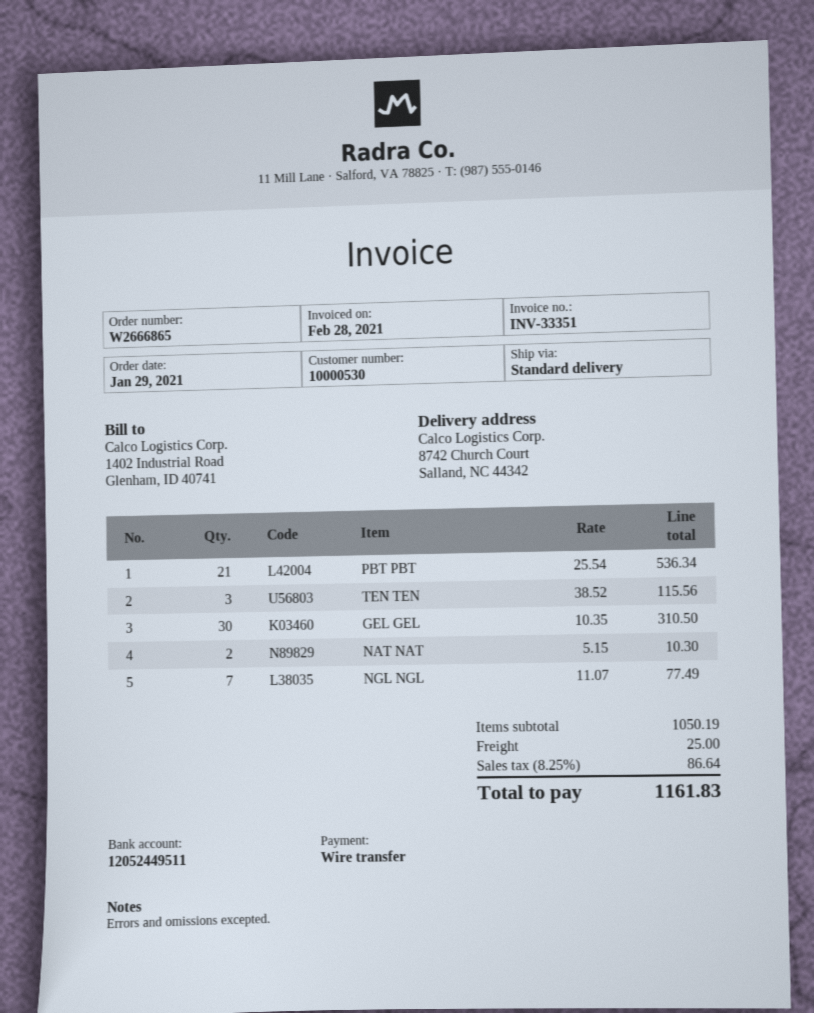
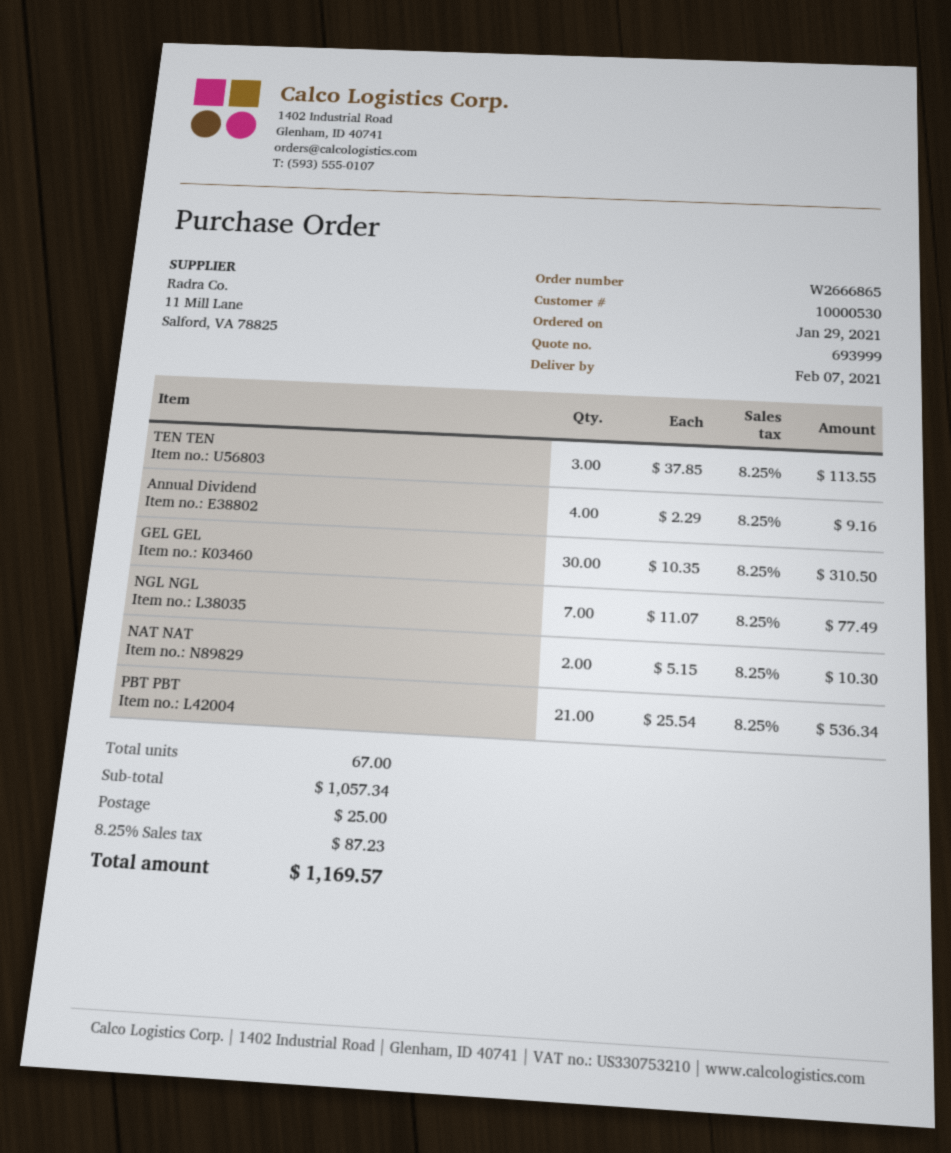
TEN TEN: 3 x 38.52 = 115.56 -> 3 x 37.85 = 113.55
Annual Dividend: none -> 4 x 2.29 = 9.16
subtotal: 1050.19 -> 1057.34
tax: 8.25% = 86.64 -> 8.25% = 87.23
total: 1161.83 -> 1169.57

